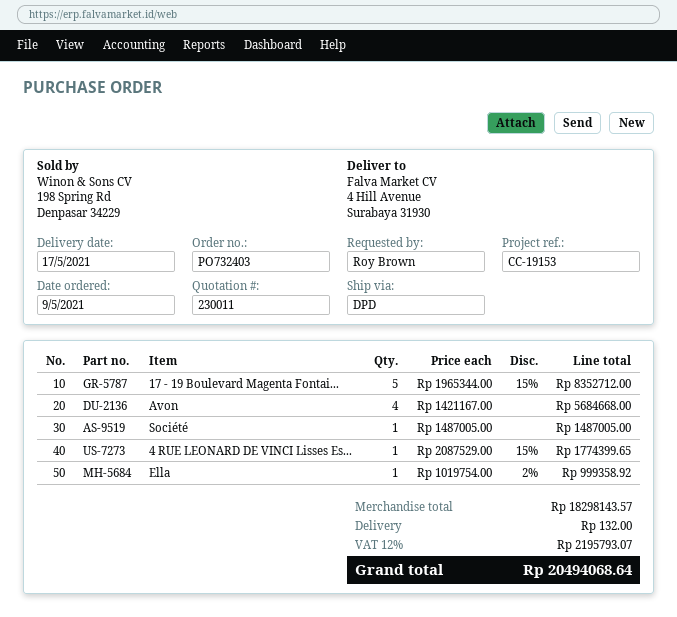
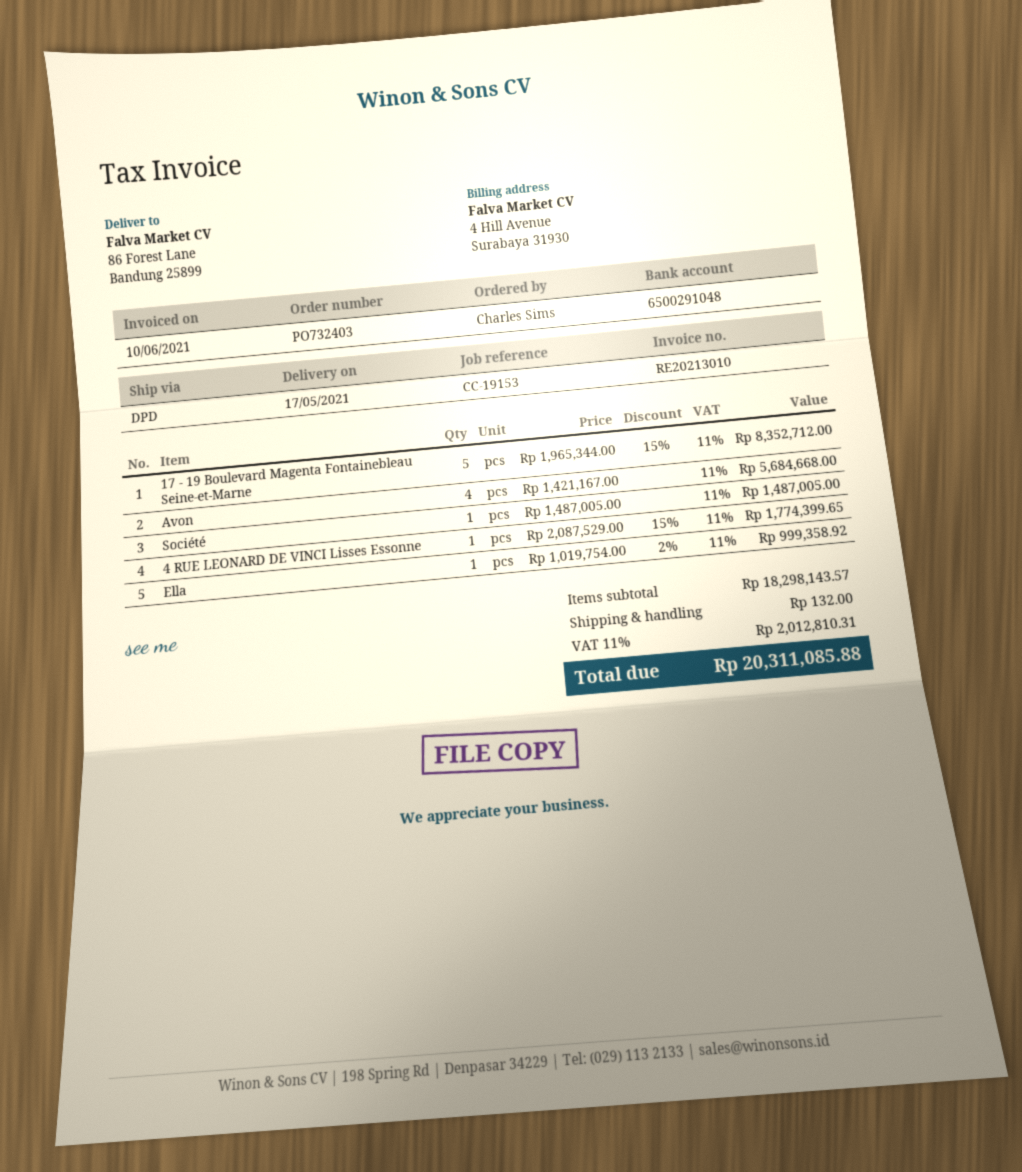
ordered by: Roy Brown -> Charles Sims
ship to: 4 Hill Avenue, Surabaya 31930 -> 86 Forest Lane, Bandung 25899
tax: 12% = 2195793.07 -> 11% = 2012810.31
total: 20494068.64 -> 20311085.88

